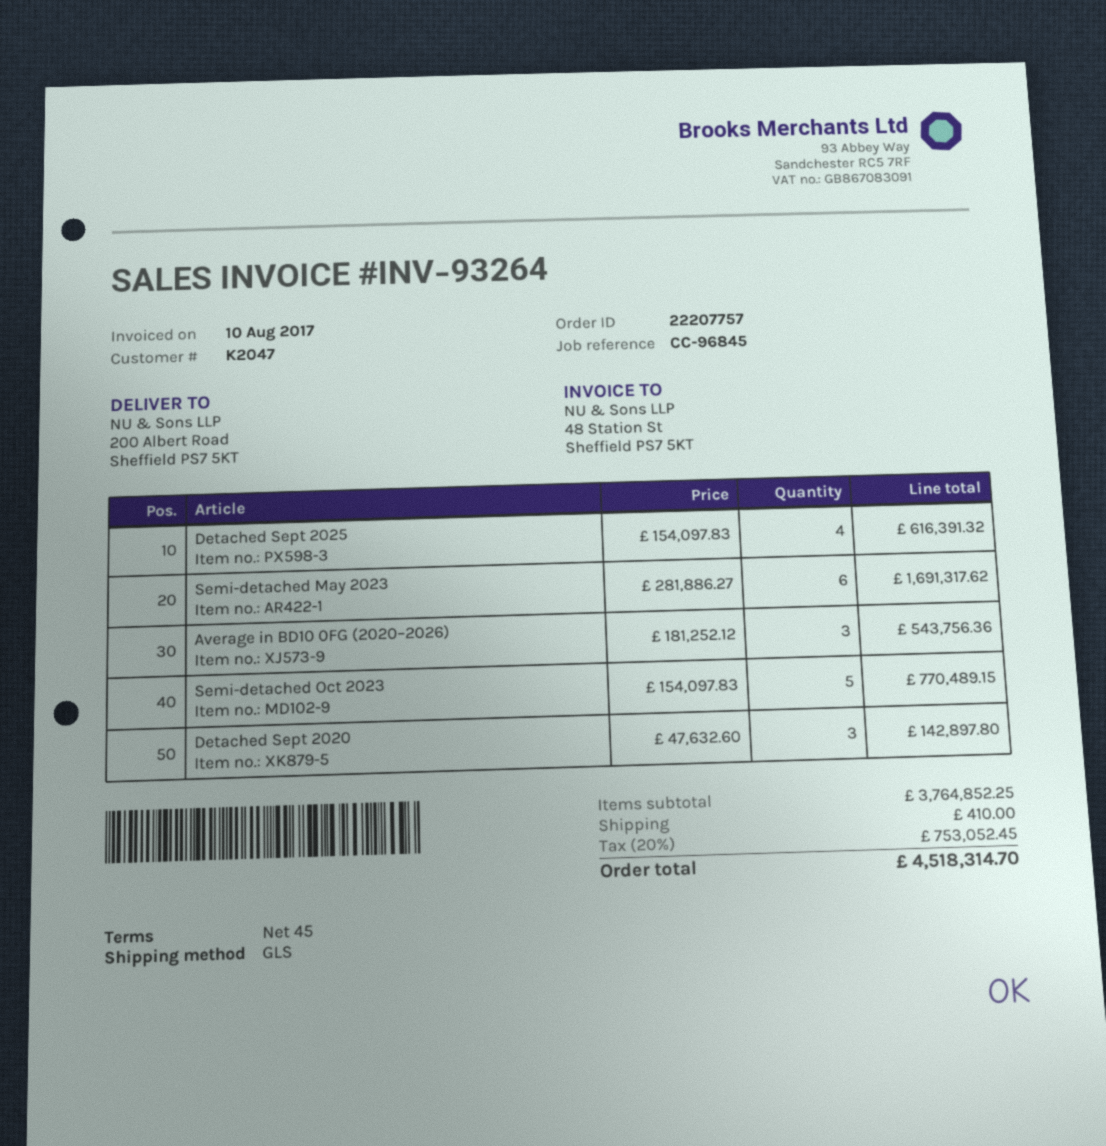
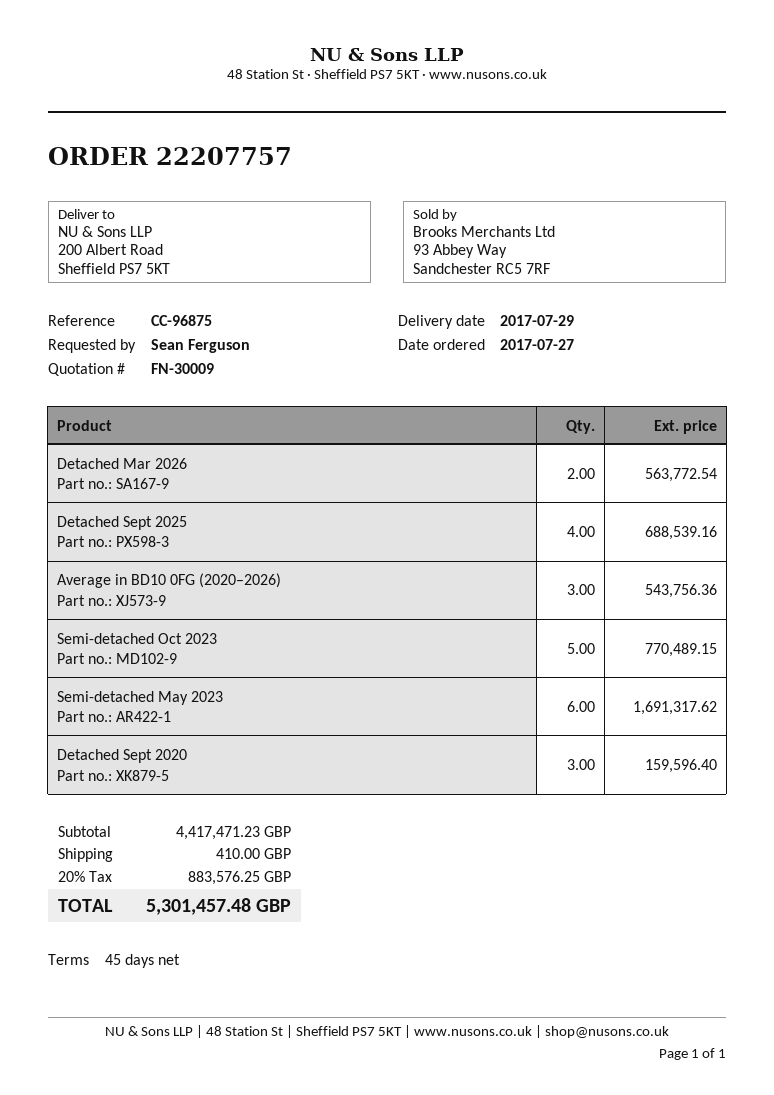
reference: CC-96845 -> CC-96875
Detached Sept 2025: 4 for 616391.32 -> 4 for 688539.16
Detached Sept 2020: 3 for 142897.80 -> 3 for 159596.40
Detached Mar 2026: none -> 2 for 563772.54
subtotal: 3764852.25 -> 4417471.23
tax: 20% = 753052.45 -> 20% = 883576.25
total: 4518314.70 -> 5301457.48

